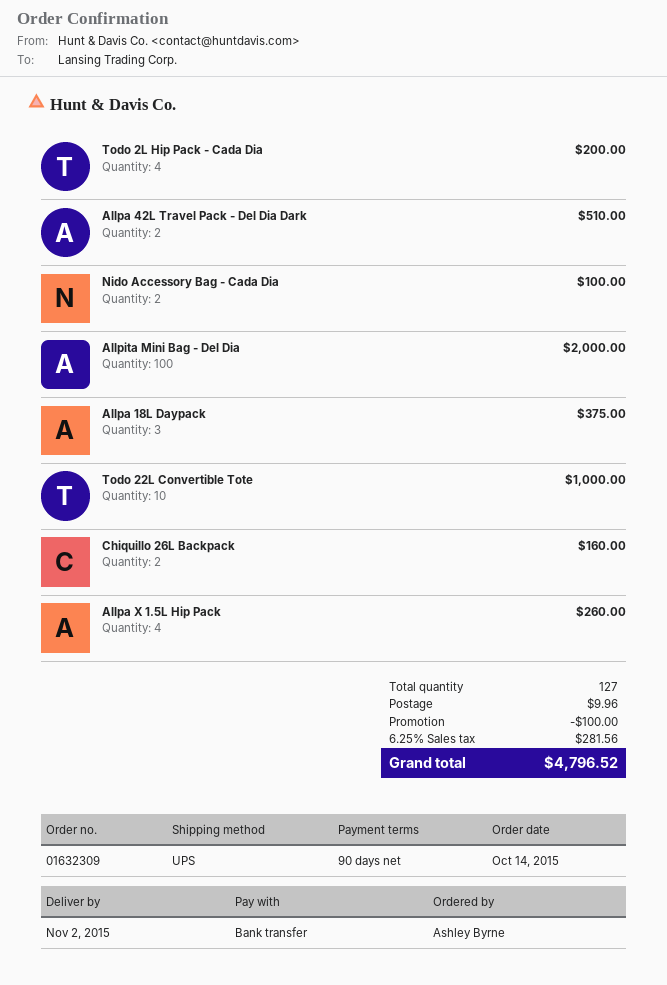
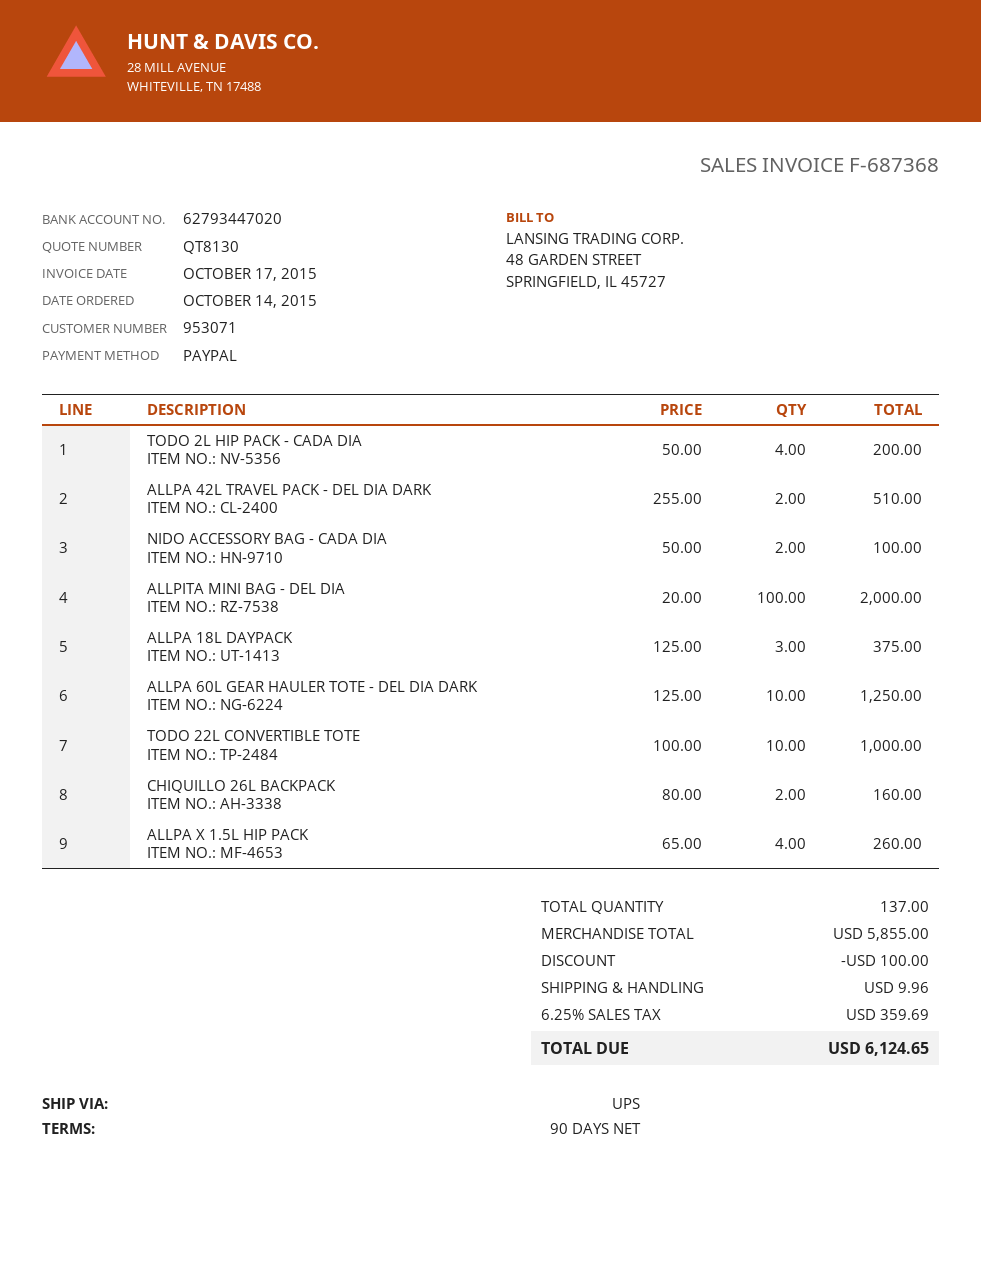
payment method: bank transfer -> PayPal
ALLPA 60L GEAR HAULER TOTE - DEL DIA DARK: none -> 10 for 1250.00
total quantity: 127 -> 137
tax: 6.25% = 281.56 -> 6.25% = 359.69
total: 4796.52 -> 6124.65

